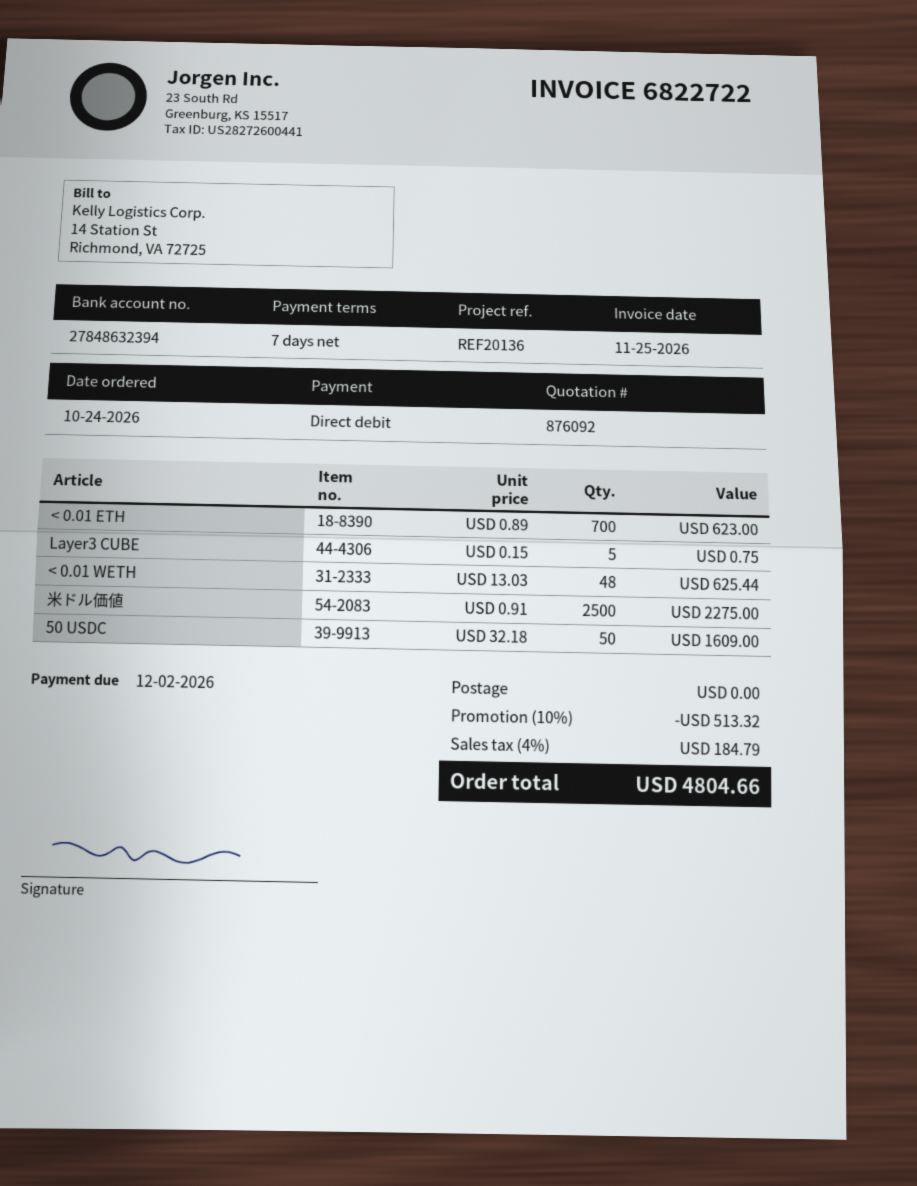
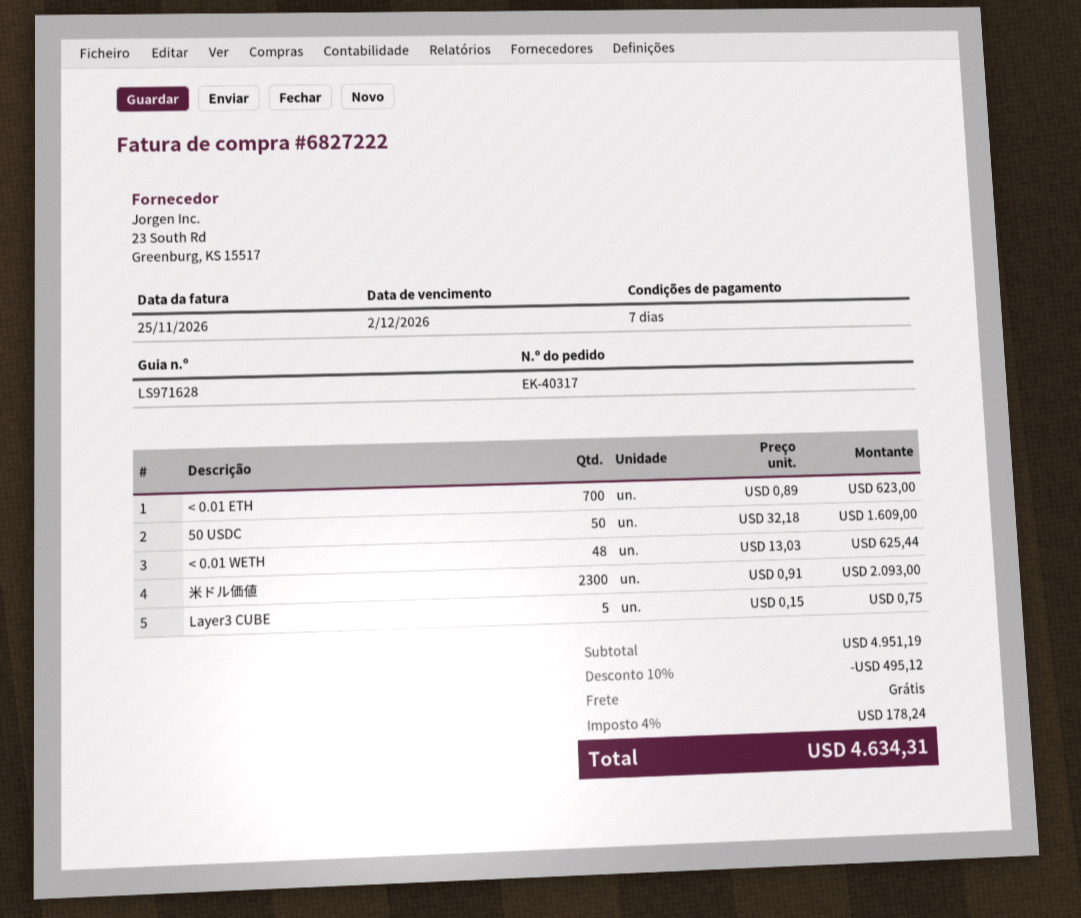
invoice number: 6822722 -> 6827222
米ドル価値: 2500 x 0.91 = 2275.00 -> 2300 x 0.91 = 2093.00
discount: 10% = 513.32 -> 10% = 495.12
tax: 4% = 184.79 -> 4% = 178.24
total: 4804.66 -> 4634.31

